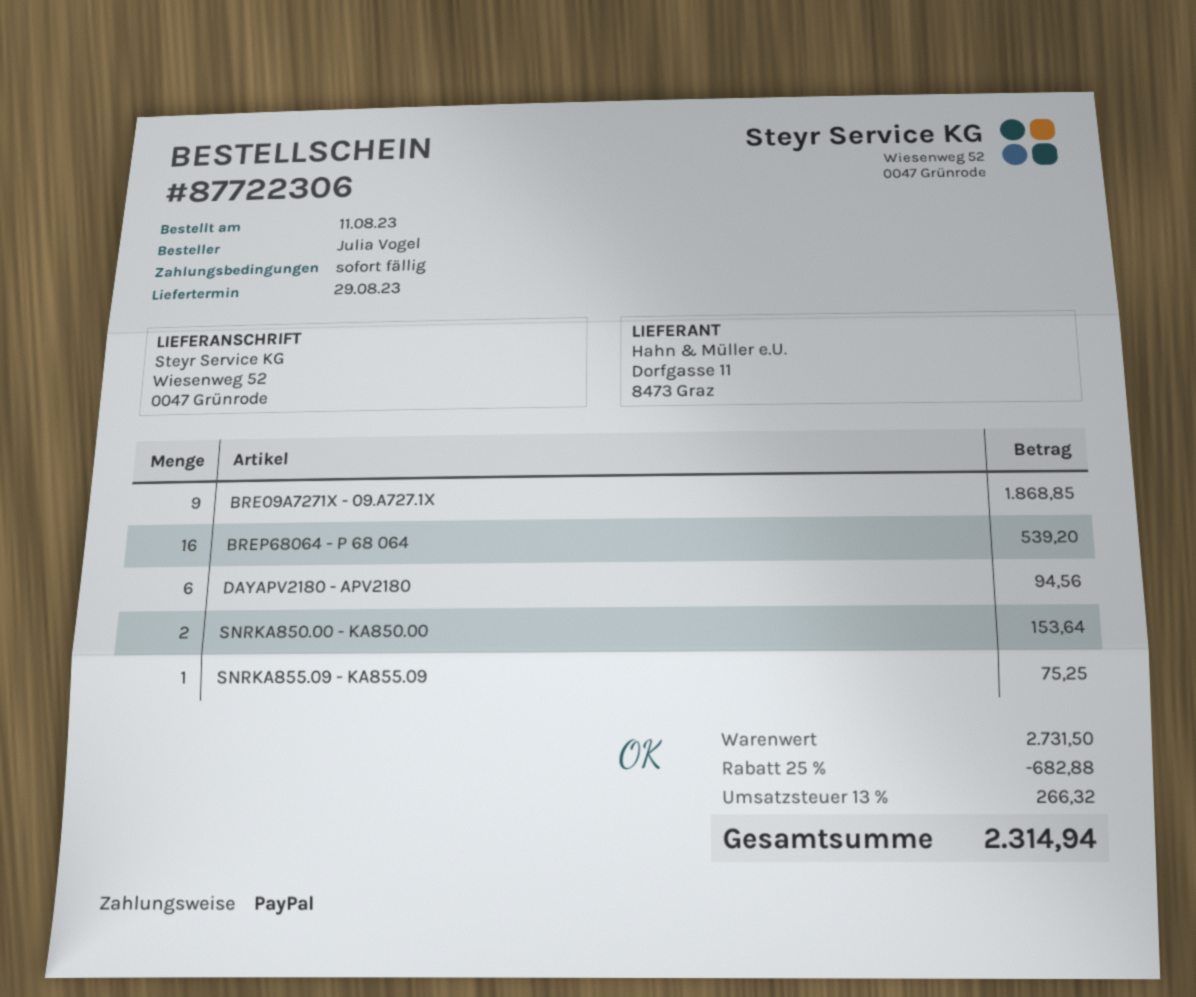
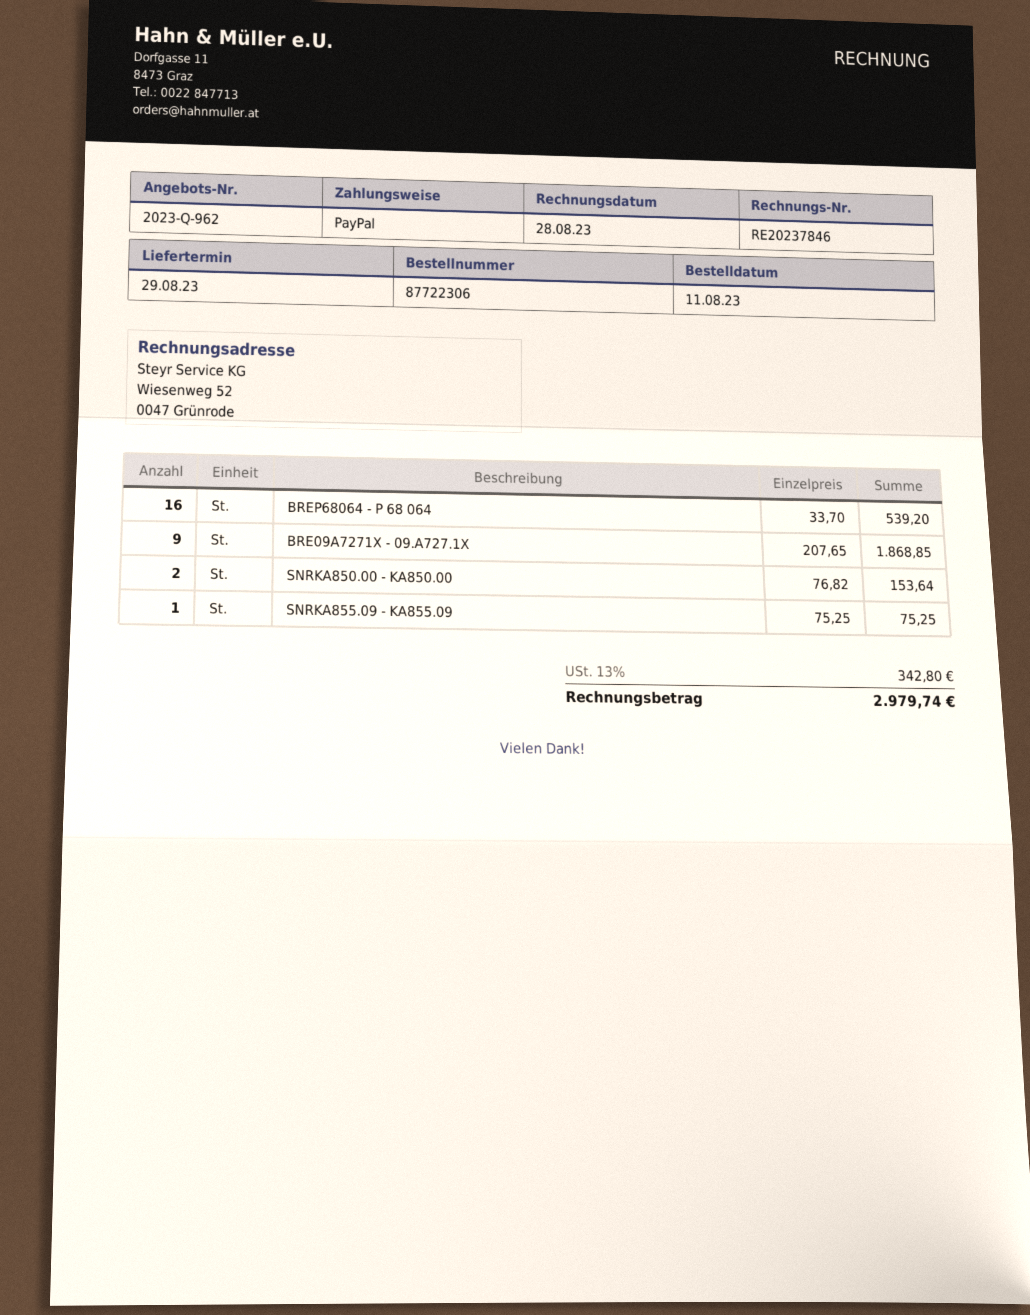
DAYAPV2180 - APV2180: 6 for 94.56 -> none
discount: 25% = 682.88 -> none
tax: 13% = 266.32 -> 13% = 342.80
total: 2314.94 -> 2979.74

